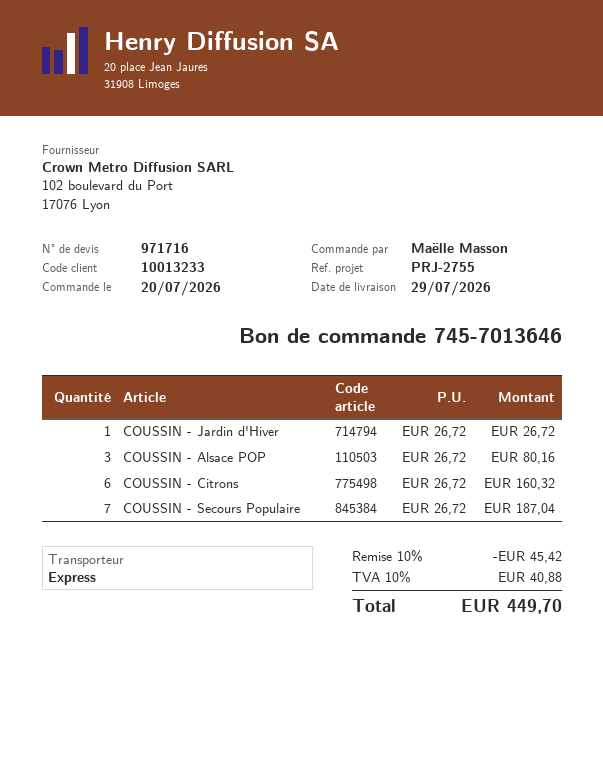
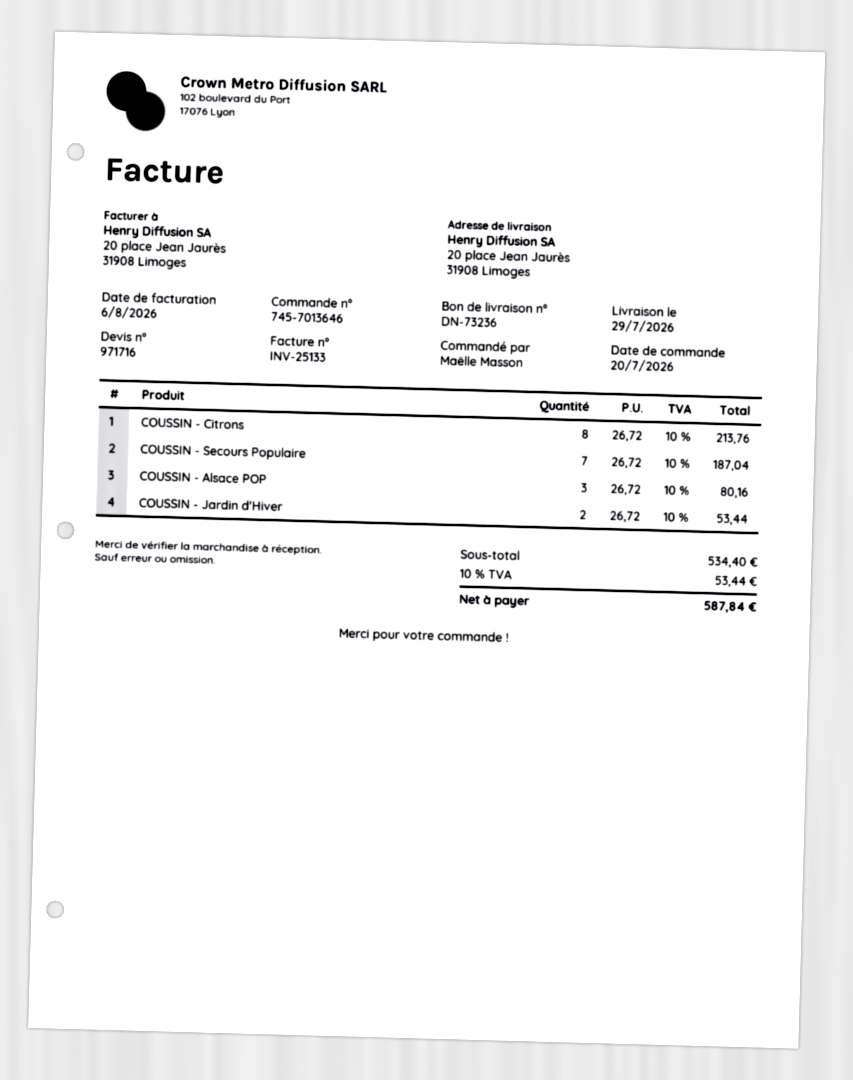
COUSSIN - Jardin d'Hiver: 1 x 26.72 = 26.72 -> 2 x 26.72 = 53.44
COUSSIN - Citrons: 6 x 26.72 = 160.32 -> 8 x 26.72 = 213.76
discount: 10% = 45.42 -> none
tax: 10% = 40.88 -> 10% = 53.44
total: 449.70 -> 587.84

